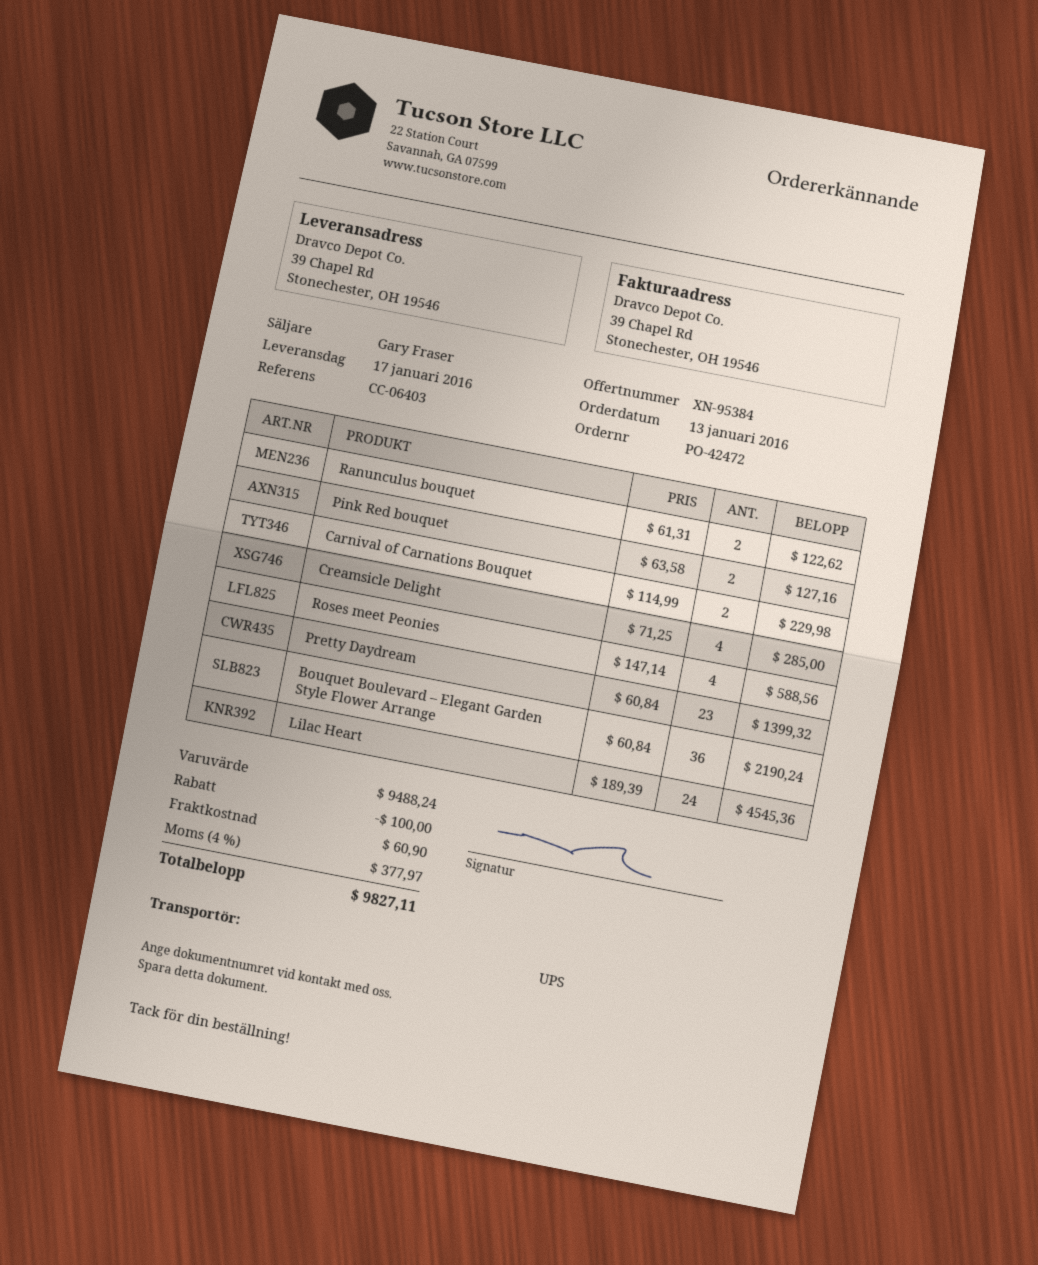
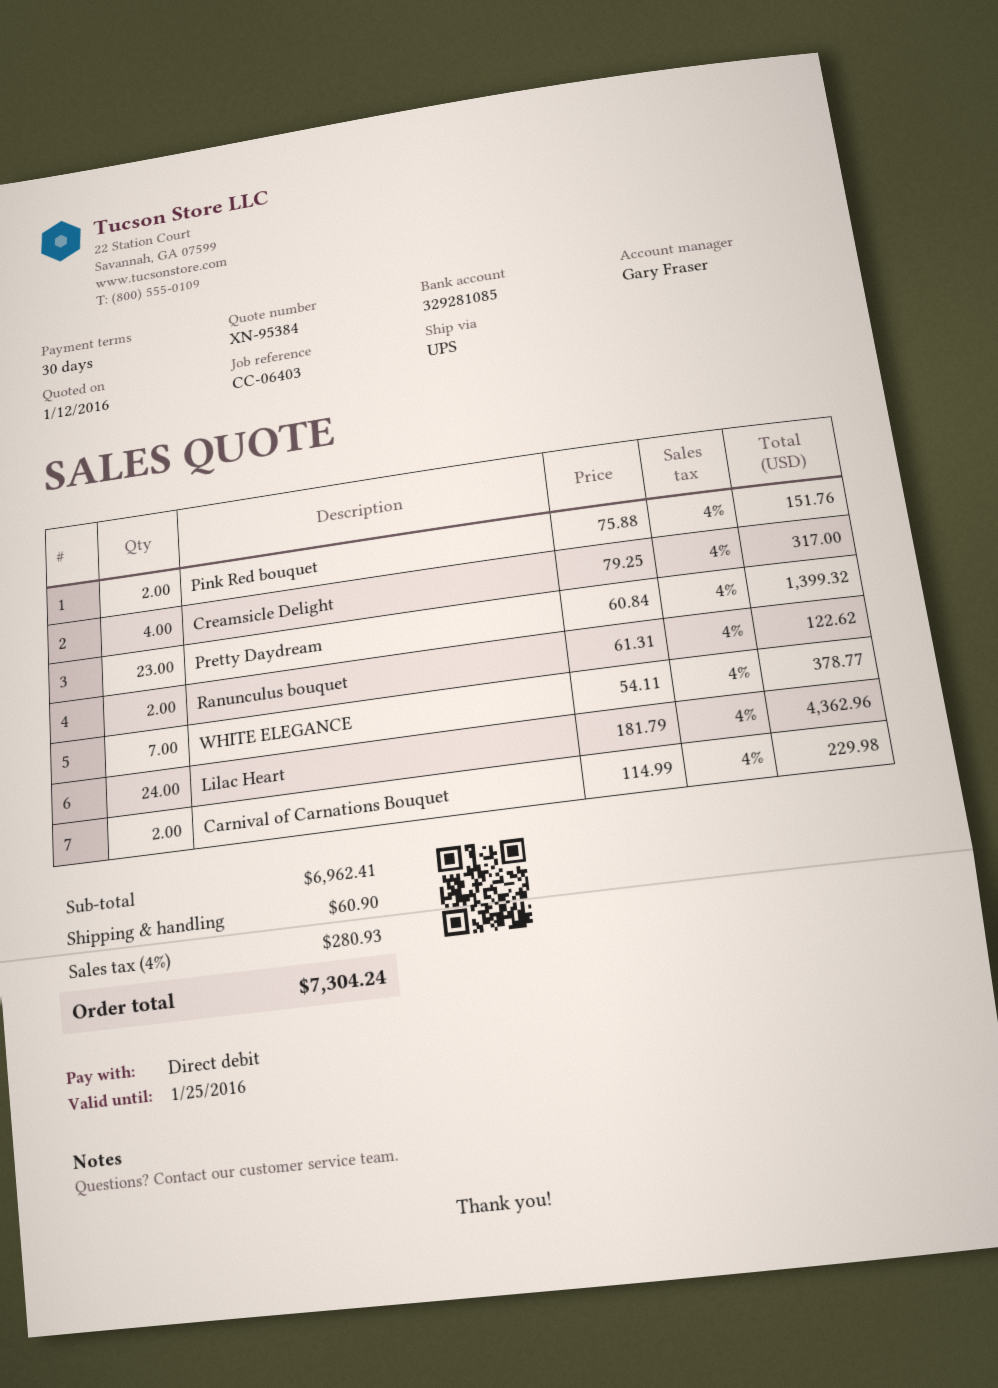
Pink Red bouquet: 2 x 63.58 = 127.16 -> 2 x 75.88 = 151.76
Creamsicle Delight: 4 x 71.25 = 285.00 -> 4 x 79.25 = 317.00
Roses meet Peonies: 4 x 147.14 = 588.56 -> none
Bouquet Boulevard – Elegant Garden Style Flower Arrange: 36 x 60.84 = 2190.24 -> none
Lilac Heart: 24 x 189.39 = 4545.36 -> 24 x 181.79 = 4362.96
WHITE ELEGANCE: none -> 7 x 54.11 = 378.77
subtotal: 9488.24 -> 6962.41
discount: 100.00 -> none
tax: 4% = 377.97 -> 4% = 280.93
total: 9827.11 -> 7304.24

